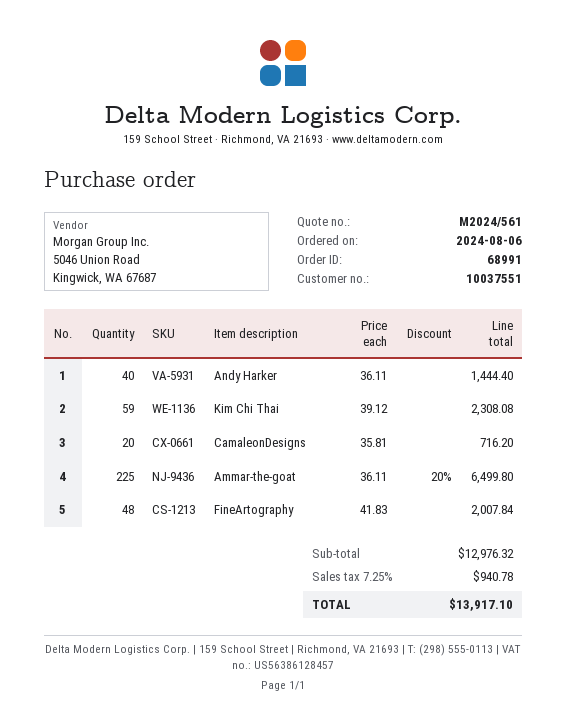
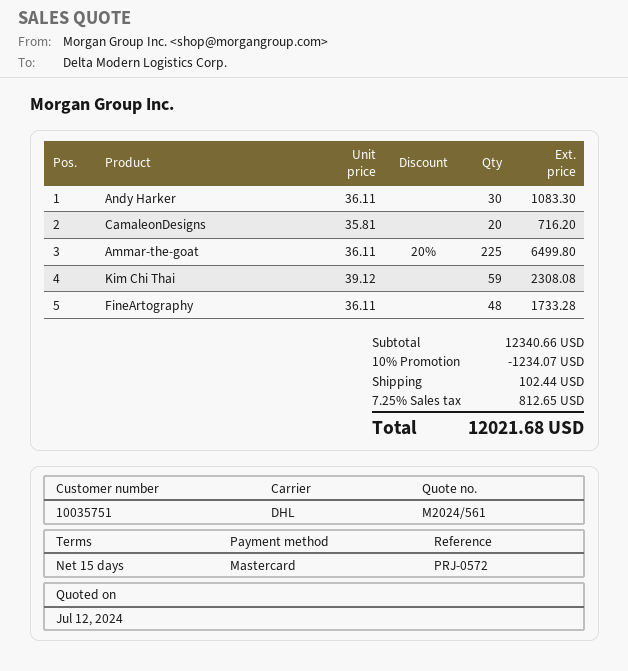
customer number: 10037551 -> 10035751
Andy Harker: 40 x 36.11 = 1444.40 -> 30 x 36.11 = 1083.30
FineArtography: 48 x 41.83 = 2007.84 -> 48 x 36.11 = 1733.28
subtotal: 12976.32 -> 12340.66
discount: none -> 10% = 1234.07
shipping: none -> 102.44
tax: 7.25% = 940.78 -> 7.25% = 812.65
total: 13917.10 -> 12021.68

